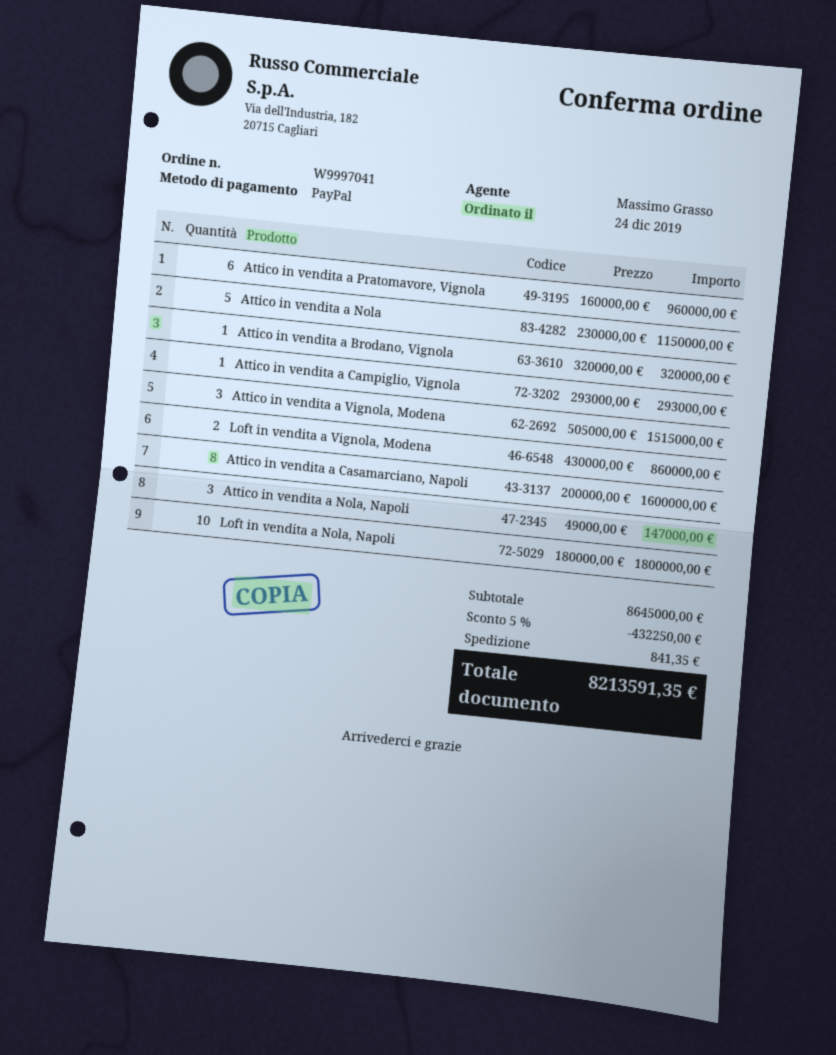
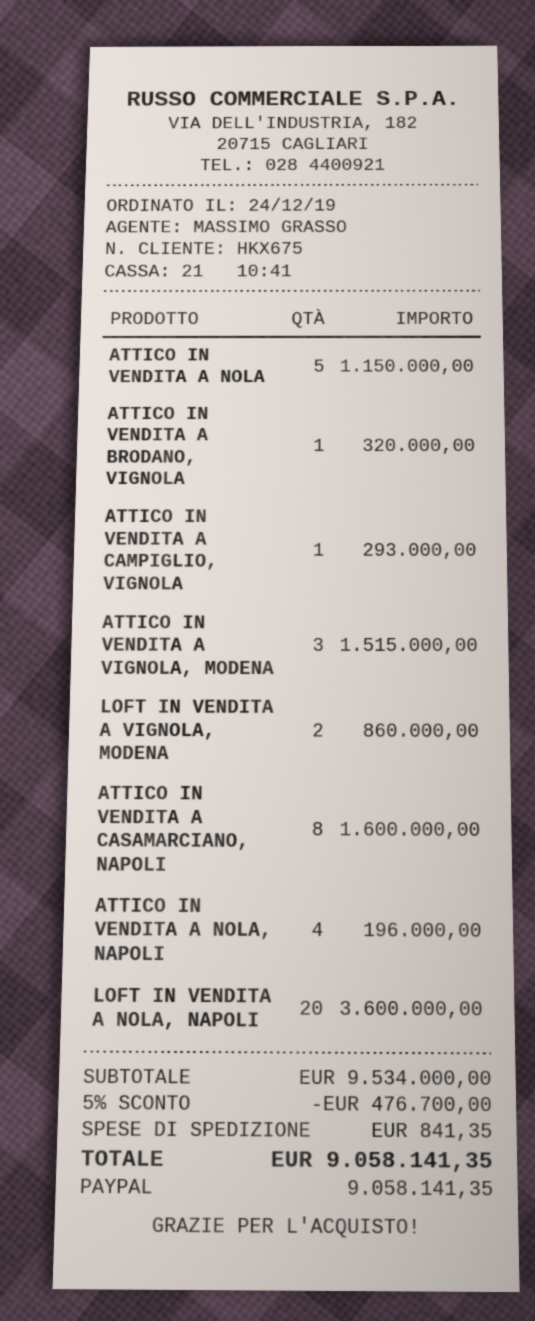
Attico in vendita a Pratomavore, Vignola: 6 for 960000.00 -> none
Attico in vendita a Nola, Napoli: 3 for 147000.00 -> 4 for 196000.00
Loft in vendita a Nola, Napoli: 10 for 1800000.00 -> 20 for 3600000.00
subtotal: 8645000.00 -> 9534000.00
discount: 5% = 432250.00 -> 5% = 476700.00
total: 8213591.35 -> 9058141.35

